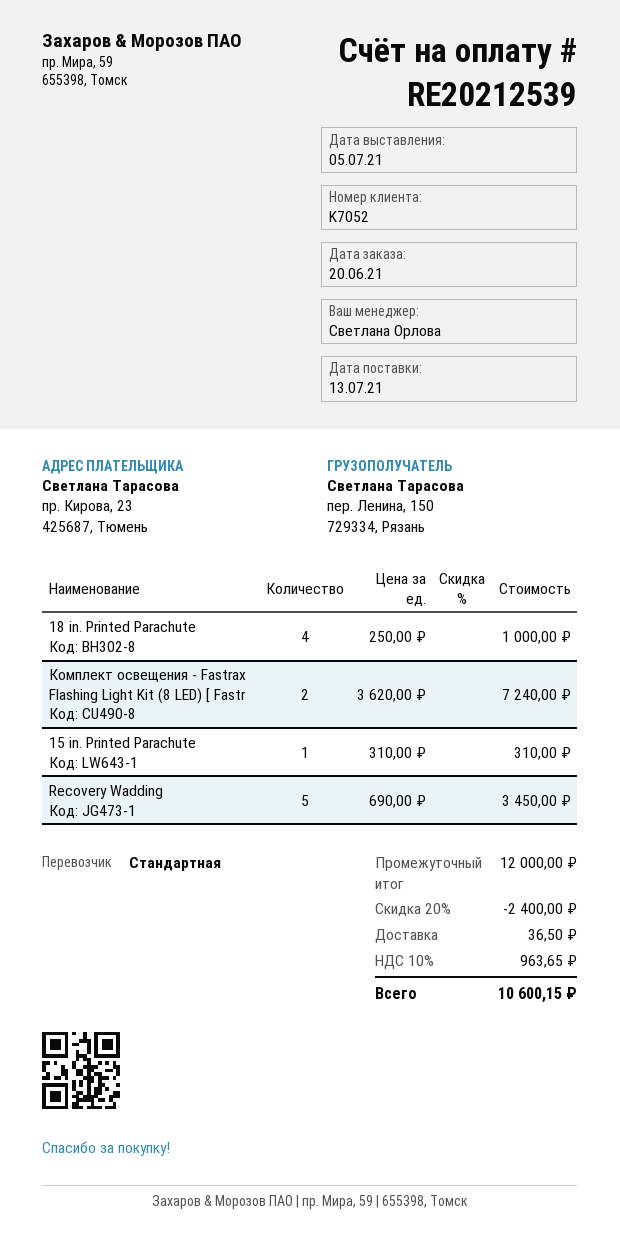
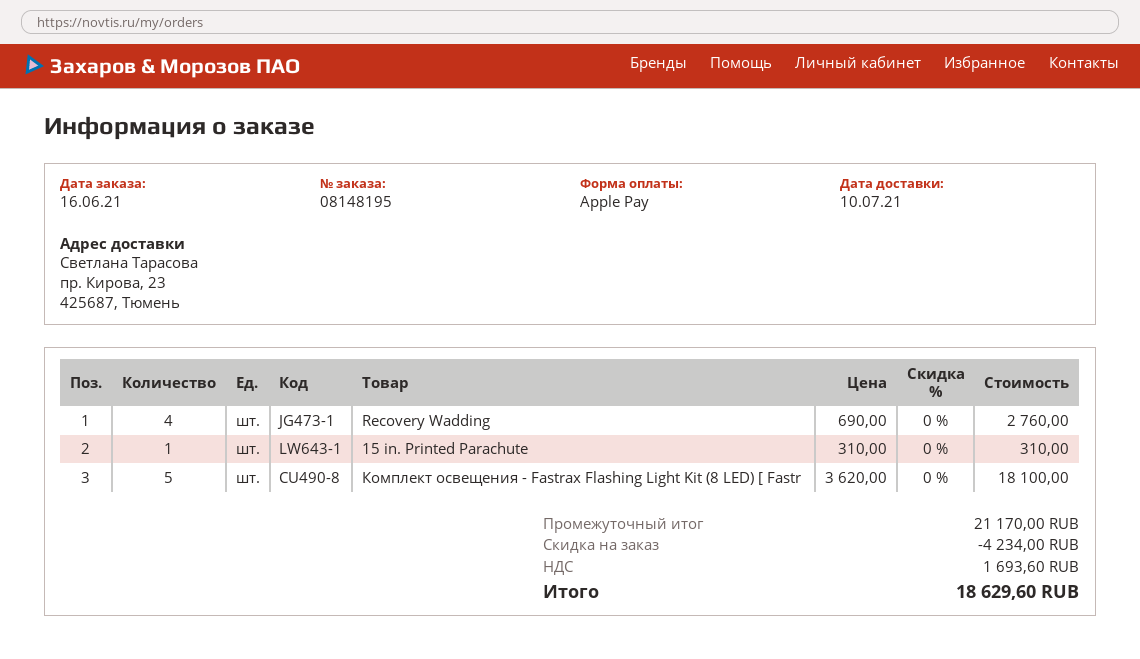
order date: 2021-06-20 -> 2021-06-16
delivery date: 2021-07-13 -> 2021-07-10
ship to: пер. Ленина, 150, 729334, Рязань -> пр. Кирова, 23, 425687, Тюмень
18 in. Printed Parachute: 4 x 250.00 = 1000.00 -> none
Комплект освещения - Fastrax Flashing Light Kit (8 LED) [ Fastr: 2 x 3620.00 = 7240.00 -> 5 x 3620.00 = 18100.00
Recovery Wadding: 5 x 690.00 = 3450.00 -> 4 x 690.00 = 2760.00
subtotal: 12000.00 -> 21170.00
discount: 2400.00 -> 4234.00
shipping: 36.50 -> none
tax: 963.65 -> 1693.60
total: 10600.15 -> 18629.60

